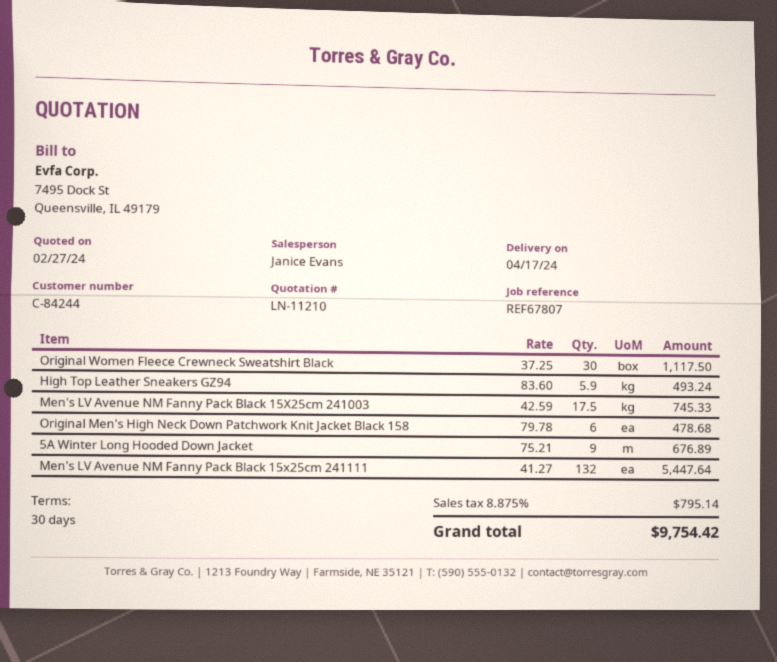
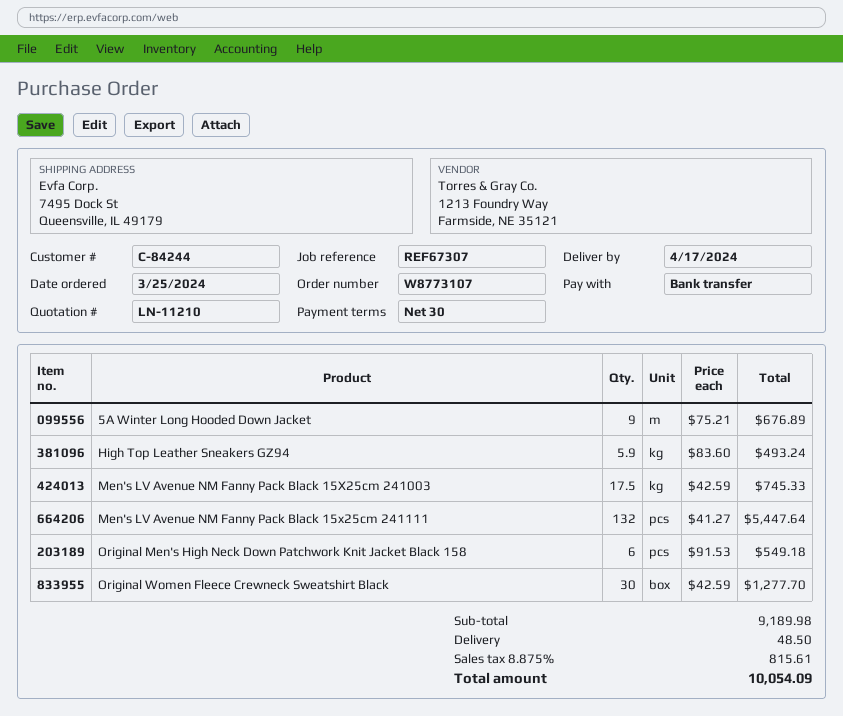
reference: REF67807 -> REF67307
Original Women Fleece Crewneck Sweatshirt Black: 30 x 37.25 = 1117.50 -> 30 x 42.59 = 1277.70
Original Men's High Neck Down Patchwork Knit Jacket Black 158: 6 x 79.78 = 478.68 -> 6 x 91.53 = 549.18
shipping: none -> 48.50
tax: 8.875% = 795.14 -> 8.875% = 815.61
total: 9754.42 -> 10054.09

